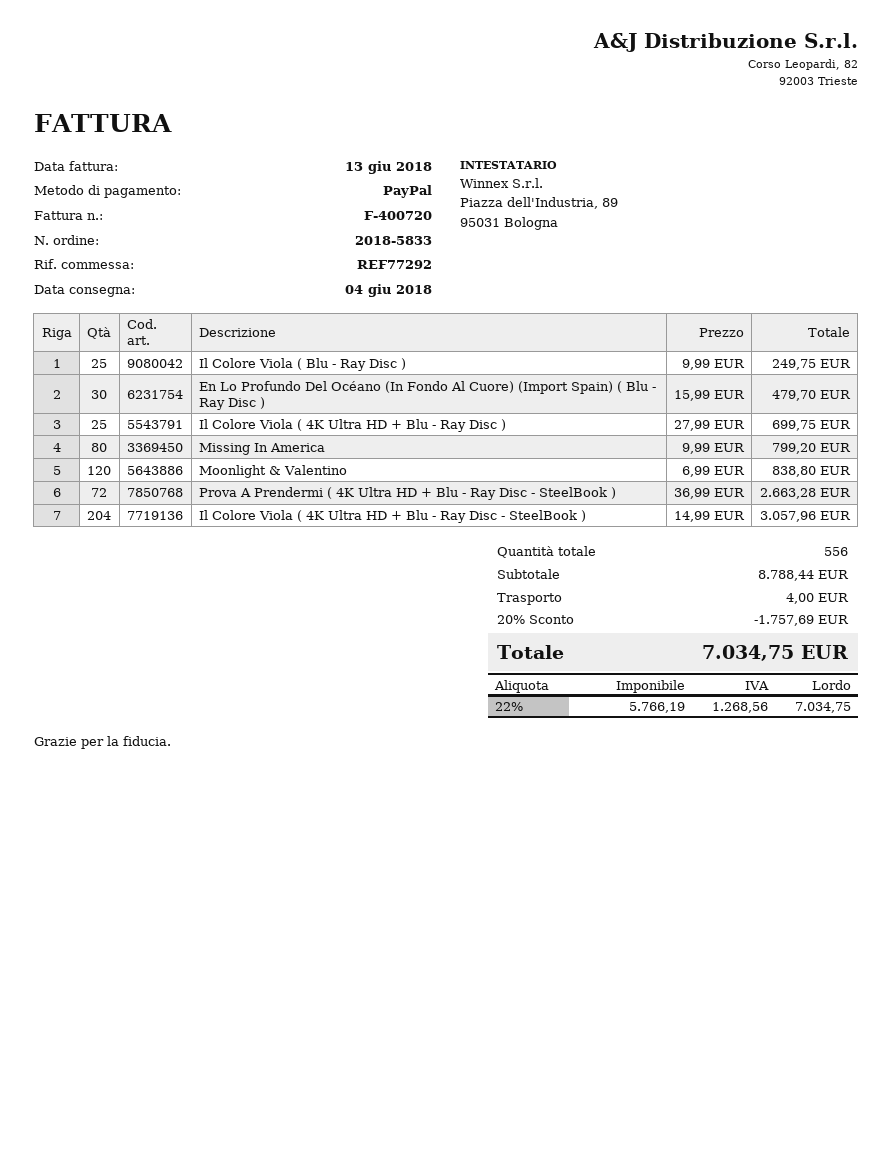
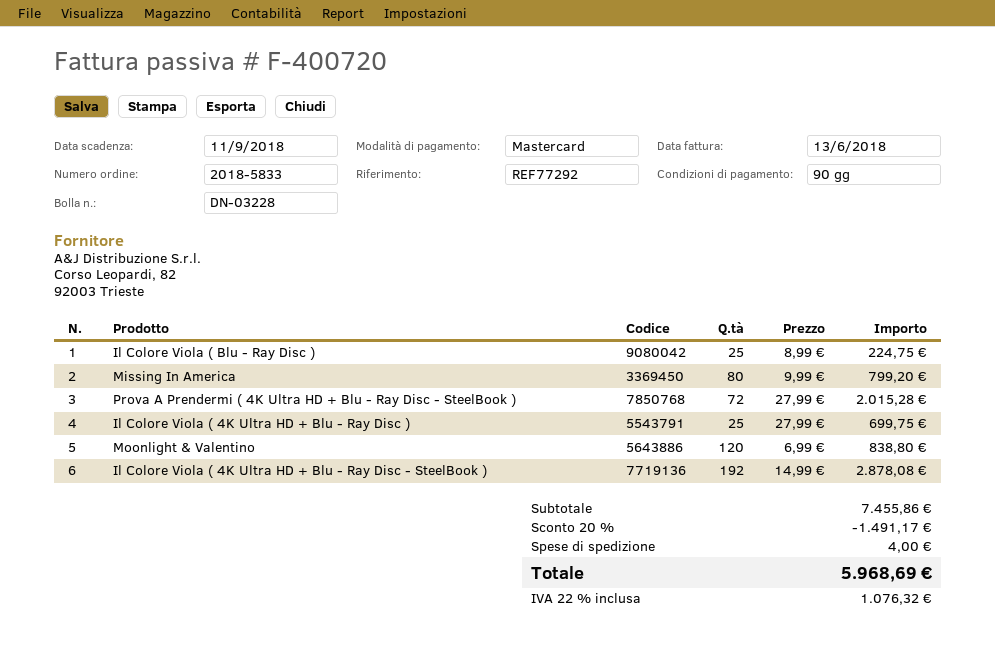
payment method: PayPal -> Mastercard
Il Colore Viola ( Blu - Ray Disc ): 25 x 9.99 = 249.75 -> 25 x 8.99 = 224.75
En Lo Profundo Del Océano (In Fondo Al Cuore) (Import Spain) ( Blu - Ray Disc ): 30 x 15.99 = 479.70 -> none
Prova A Prendermi ( 4K Ultra HD + Blu - Ray Disc - SteelBook ): 72 x 36.99 = 2663.28 -> 72 x 27.99 = 2015.28
Il Colore Viola ( 4K Ultra HD + Blu - Ray Disc - SteelBook ): 204 x 14.99 = 3057.96 -> 192 x 14.99 = 2878.08
subtotal: 8788.44 -> 7455.86
discount: 20% = 1757.69 -> 20% = 1491.17
tax: 22% = 1268.56 -> 22% = 1076.32
total: 7034.75 -> 5968.69

